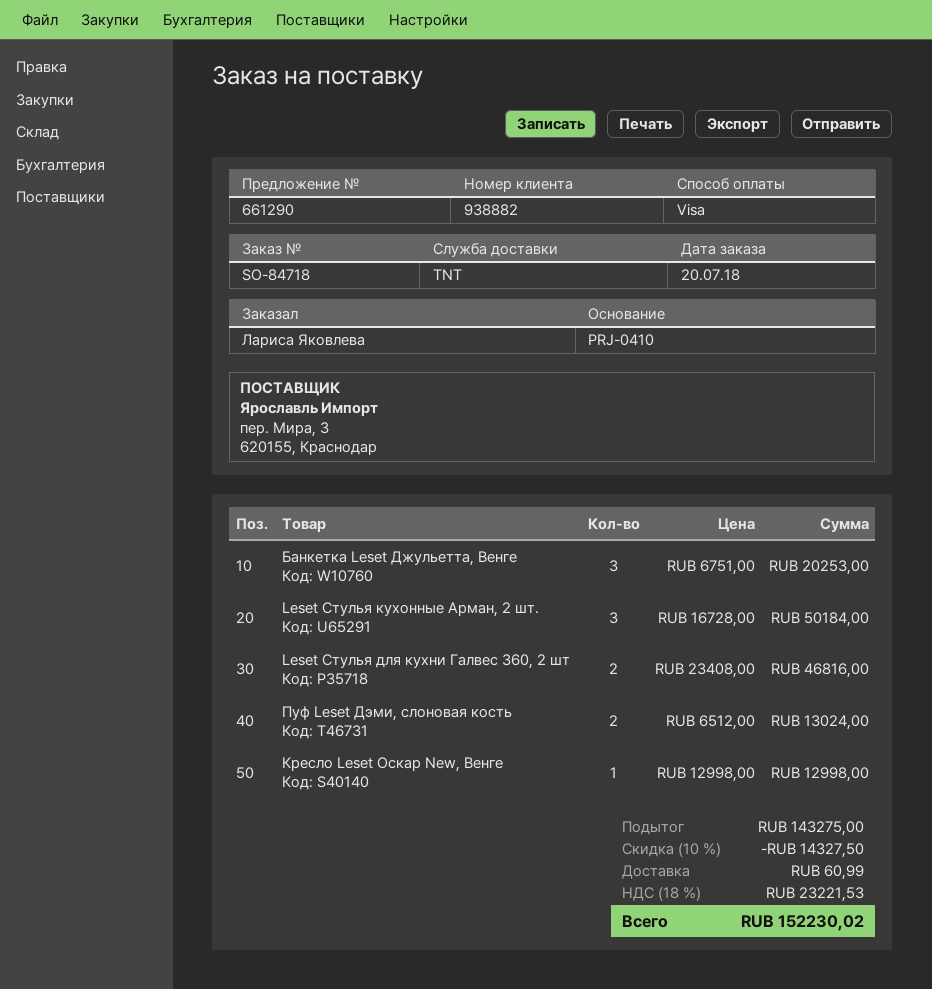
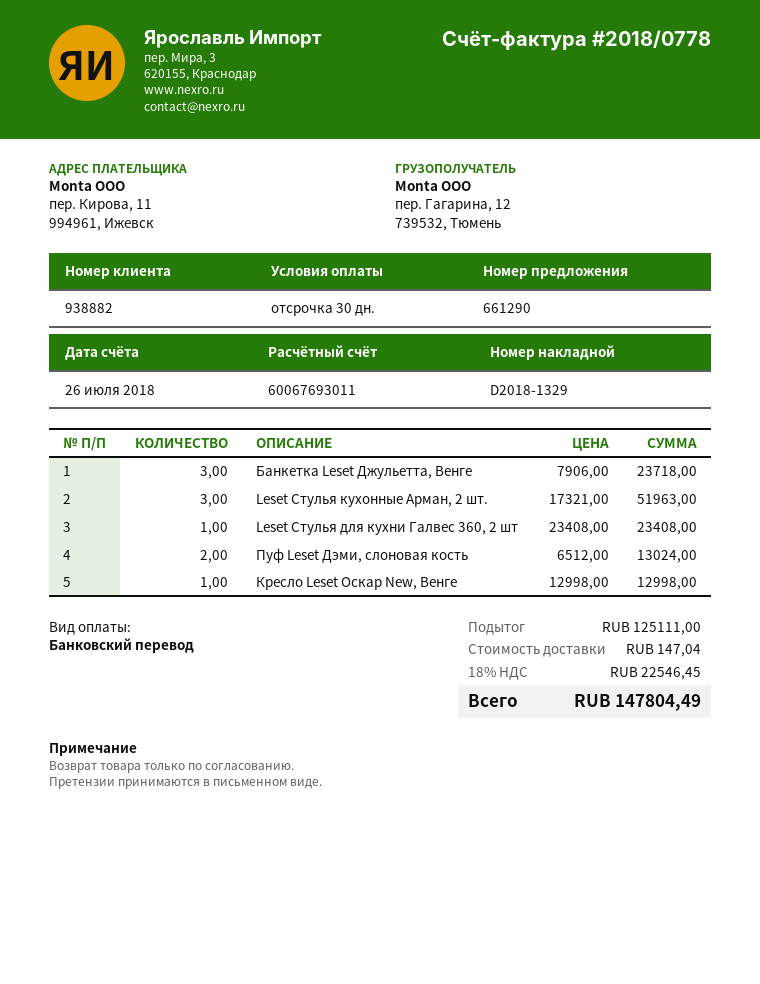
payment method: Visa -> bank transfer
Банкетка Leset Джульетта, Венге: 3 x 6751.00 = 20253.00 -> 3 x 7906.00 = 23718.00
Leset Стулья кухонные Арман, 2 шт.: 3 x 16728.00 = 50184.00 -> 3 x 17321.00 = 51963.00
Leset Стулья для кухни Галвес 360, 2 шт: 2 x 23408.00 = 46816.00 -> 1 x 23408.00 = 23408.00
subtotal: 143275.00 -> 125111.00
discount: 10% = 14327.50 -> none
shipping: 60.99 -> 147.04
tax: 18% = 23221.53 -> 18% = 22546.45
total: 152230.02 -> 147804.49

